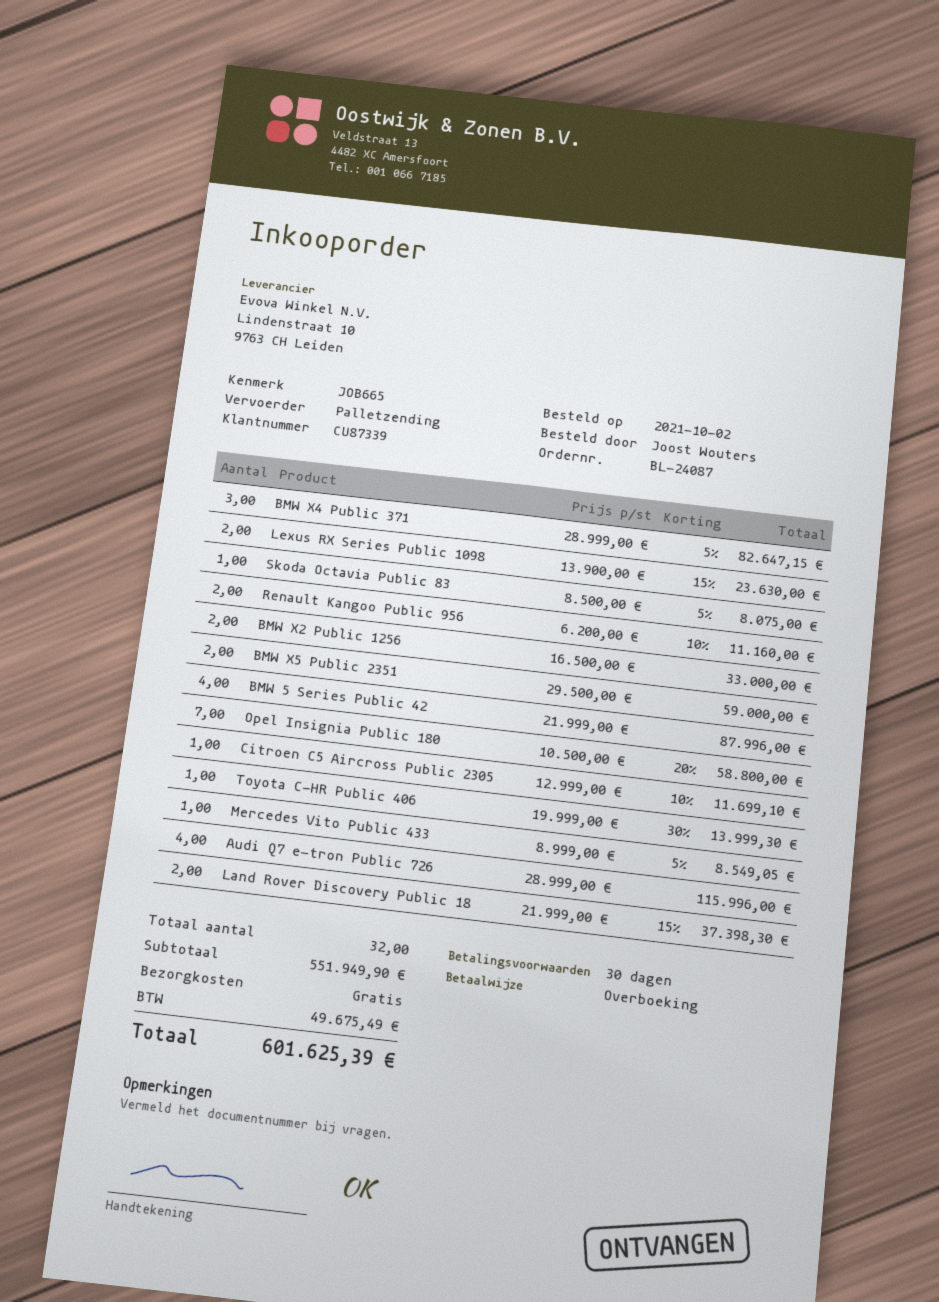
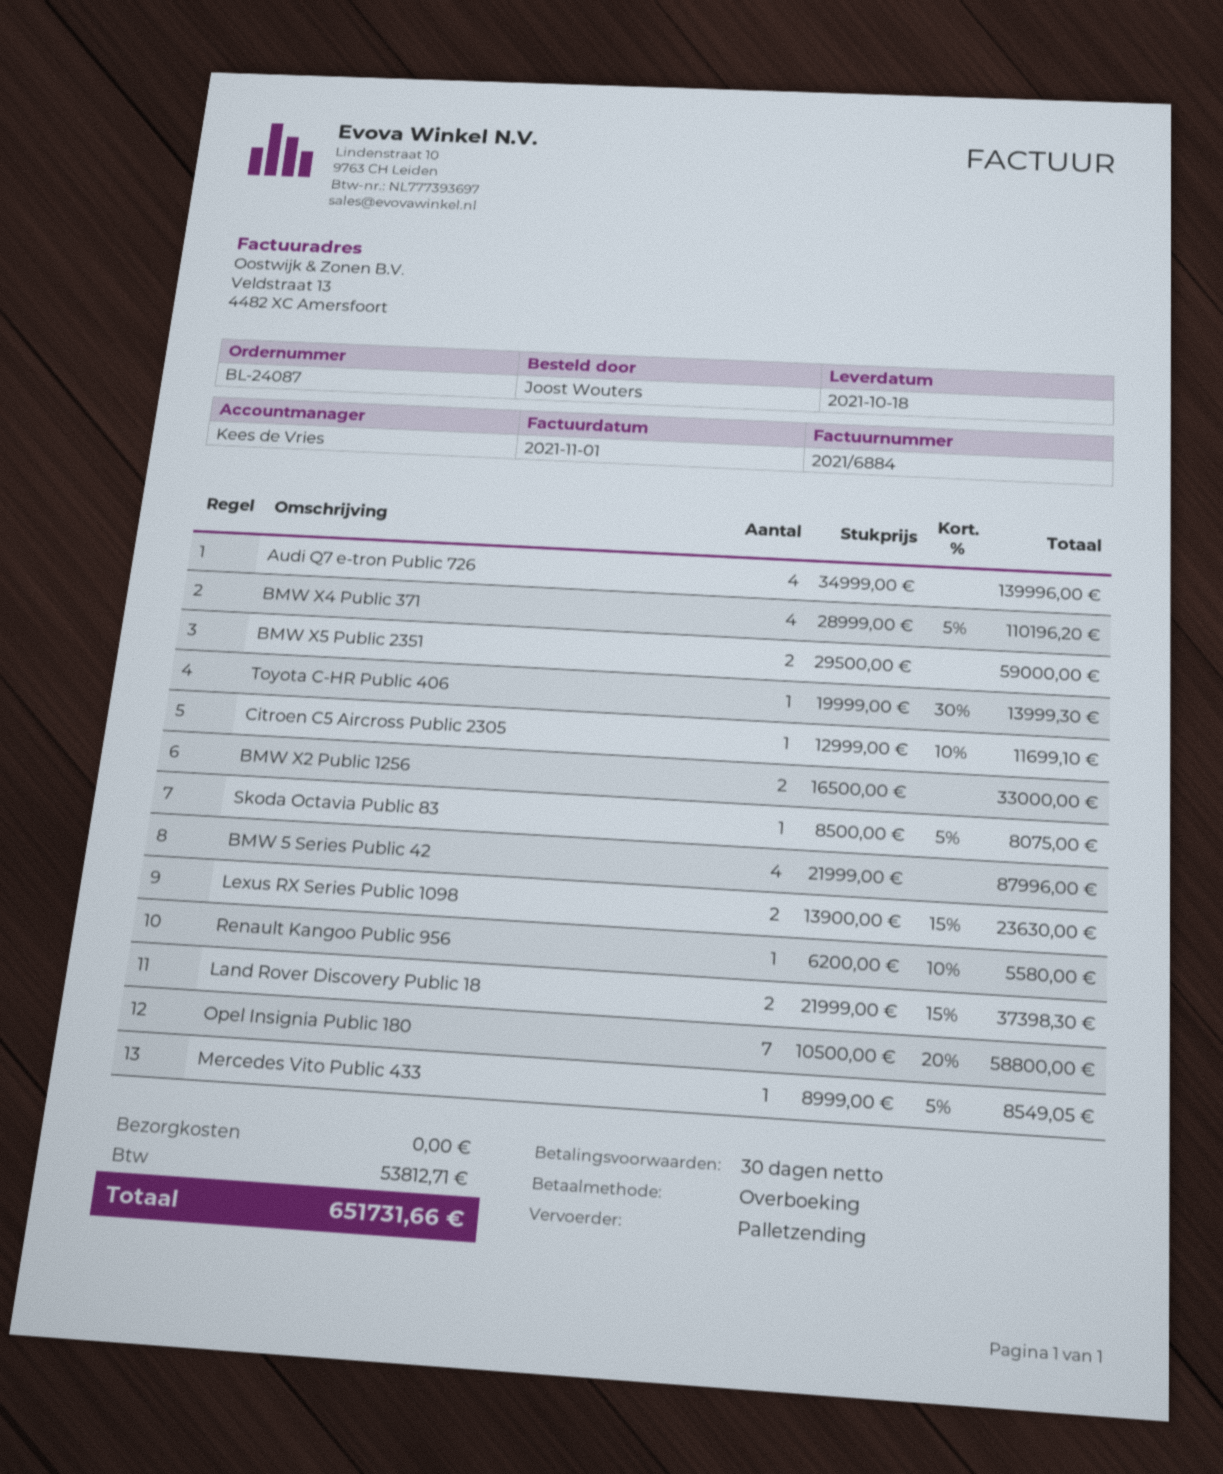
BMW X4 Public 371: 3 x 28999.00 - 5% = 82647.15 -> 4 x 28999.00 - 5% = 110196.20
Renault Kangoo Public 956: 2 x 6200.00 - 10% = 11160.00 -> 1 x 6200.00 - 10% = 5580.00
Audi Q7 e-tron Public 726: 4 x 28999.00 = 115996.00 -> 4 x 34999.00 = 139996.00
tax: 49675.49 -> 53812.71
total: 601625.39 -> 651731.66

